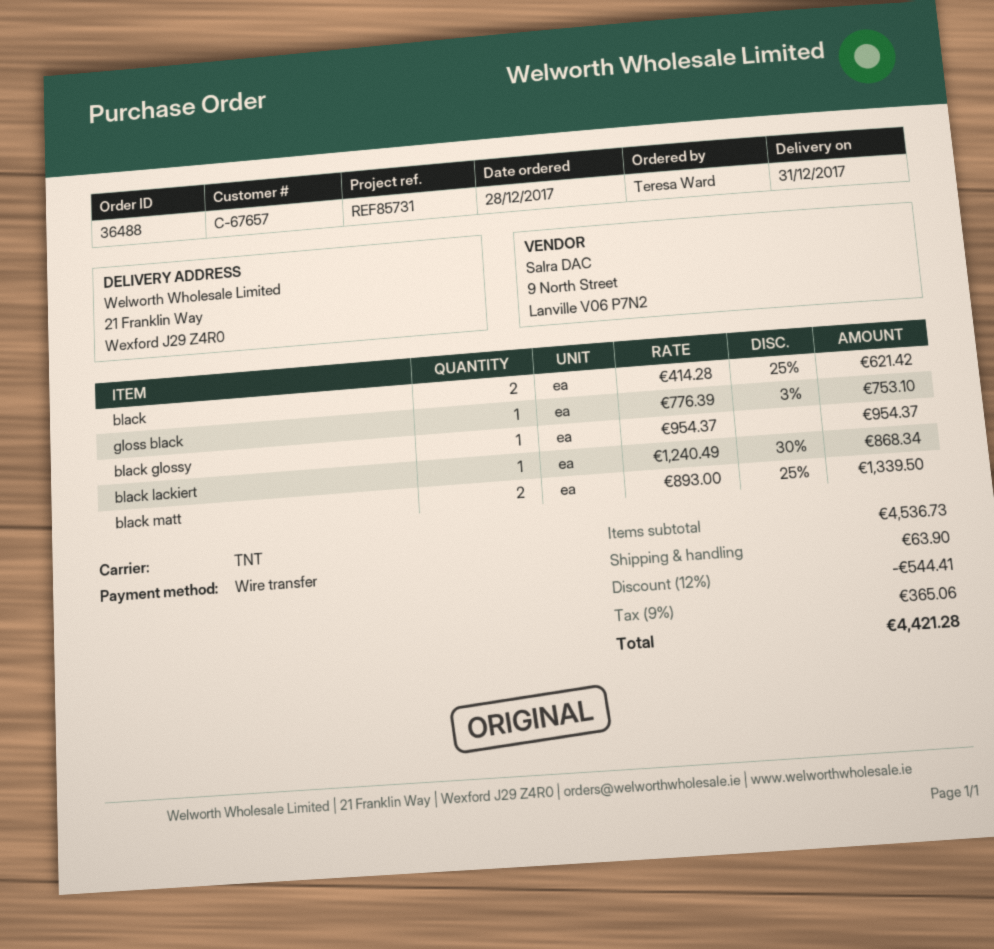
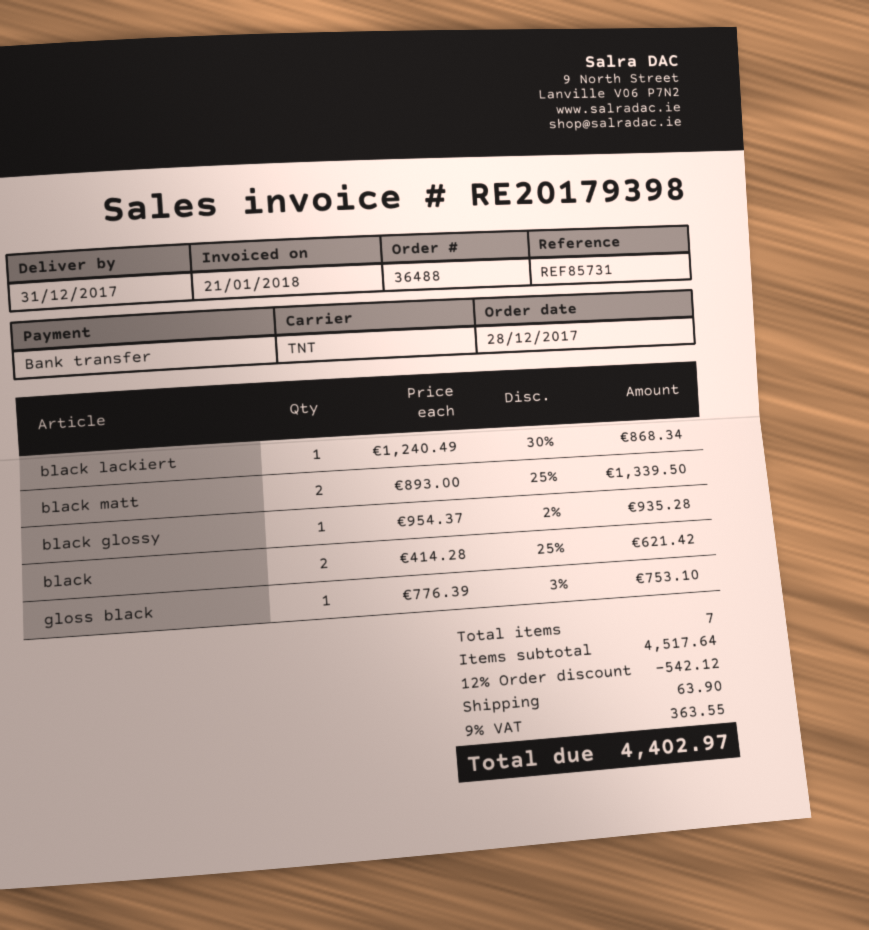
black glossy: 1 x 954.37 = 954.37 -> 1 x 954.37 - 2% = 935.28
subtotal: 4536.73 -> 4517.64
discount: 12% = 544.41 -> 12% = 542.12
tax: 9% = 365.06 -> 9% = 363.55
total: 4421.28 -> 4402.97

